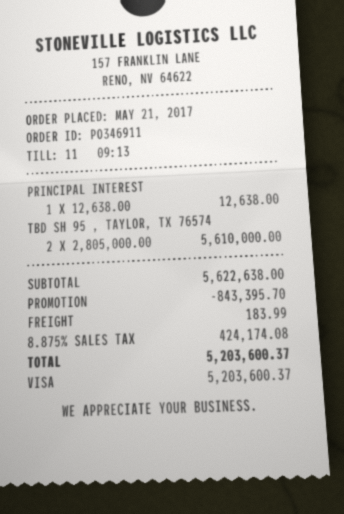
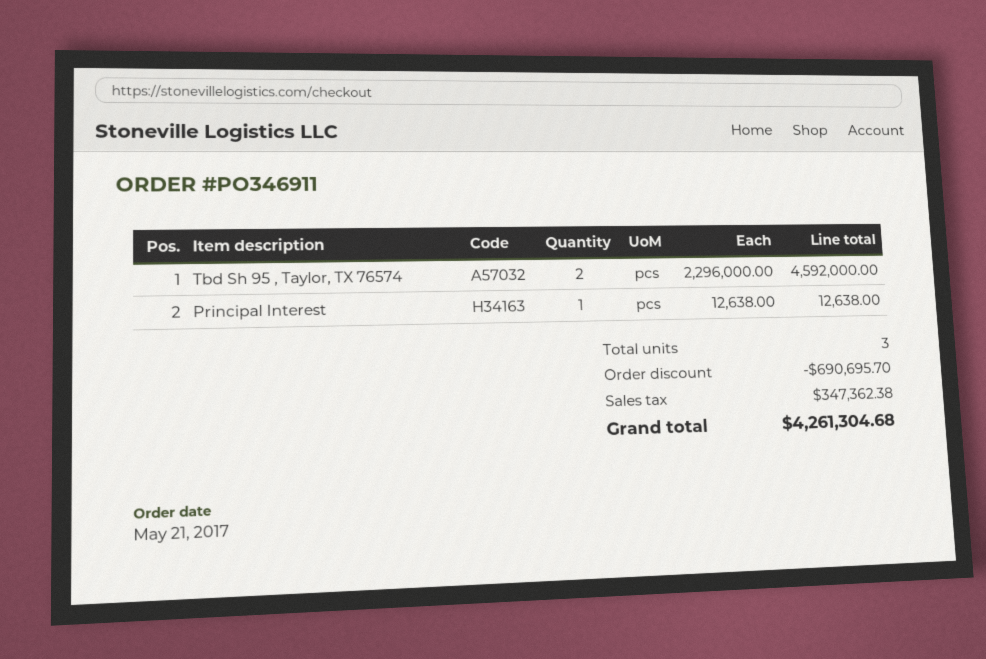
TBD SH 95 , TAYLOR, TX 76574: 2 x 2805000.00 = 5610000.00 -> 2 x 2296000.00 = 4592000.00
discount: 843395.70 -> 690695.70
shipping: 183.99 -> none
tax: 424174.08 -> 347362.38
total: 5203600.37 -> 4261304.68

